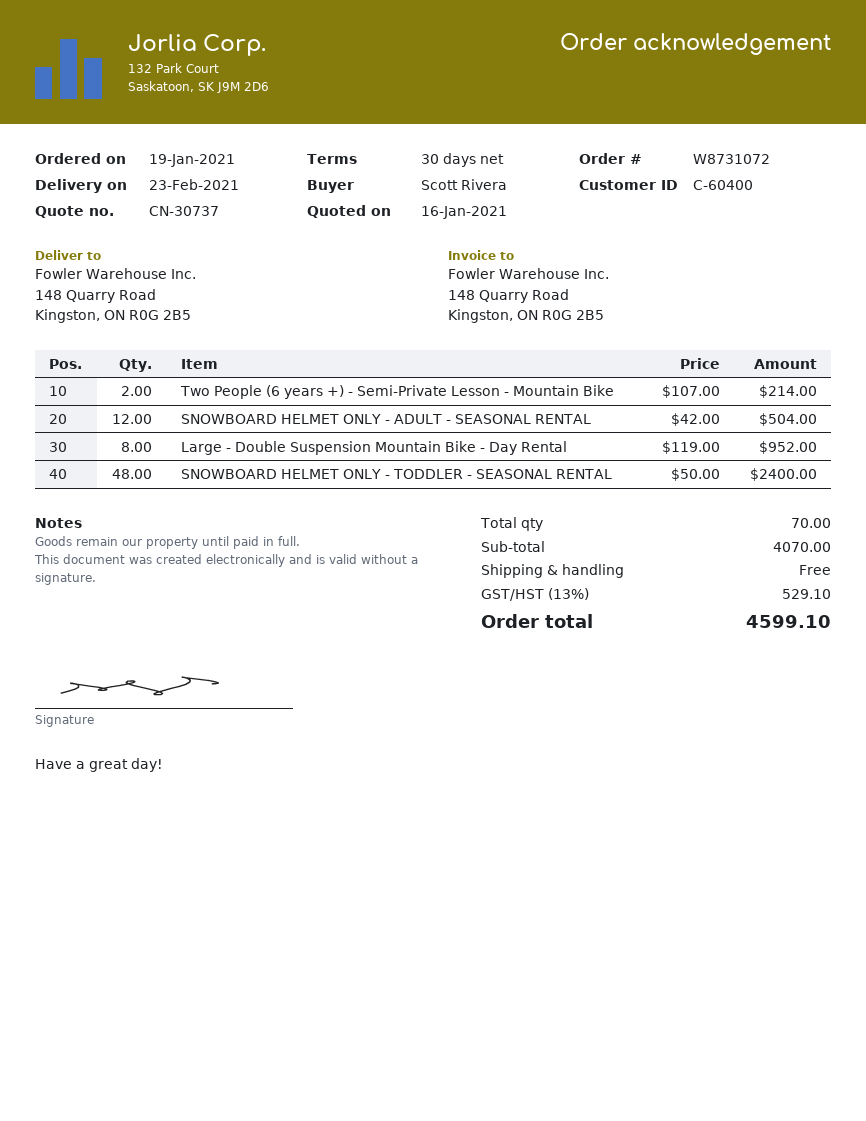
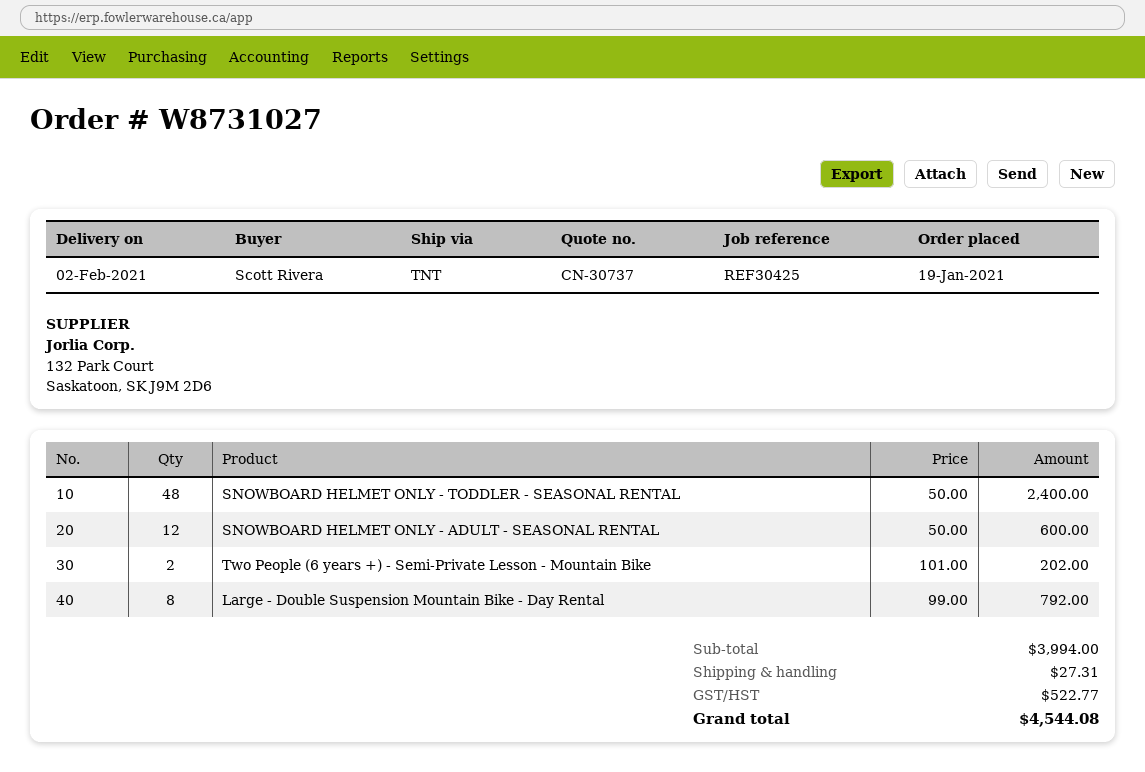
order number: W8731072 -> W8731027
delivery date: 2021-02-23 -> 2021-02-02
Two People (6 years +) - Semi-Private Lesson - Mountain Bike: 2 x 107.00 = 214.00 -> 2 x 101.00 = 202.00
SNOWBOARD HELMET ONLY - ADULT - SEASONAL RENTAL: 12 x 42.00 = 504.00 -> 12 x 50.00 = 600.00
Large - Double Suspension Mountain Bike - Day Rental: 8 x 119.00 = 952.00 -> 8 x 99.00 = 792.00
subtotal: 4070.00 -> 3994.00
shipping: 0.00 -> 27.31
tax: 529.10 -> 522.77
total: 4599.10 -> 4544.08

